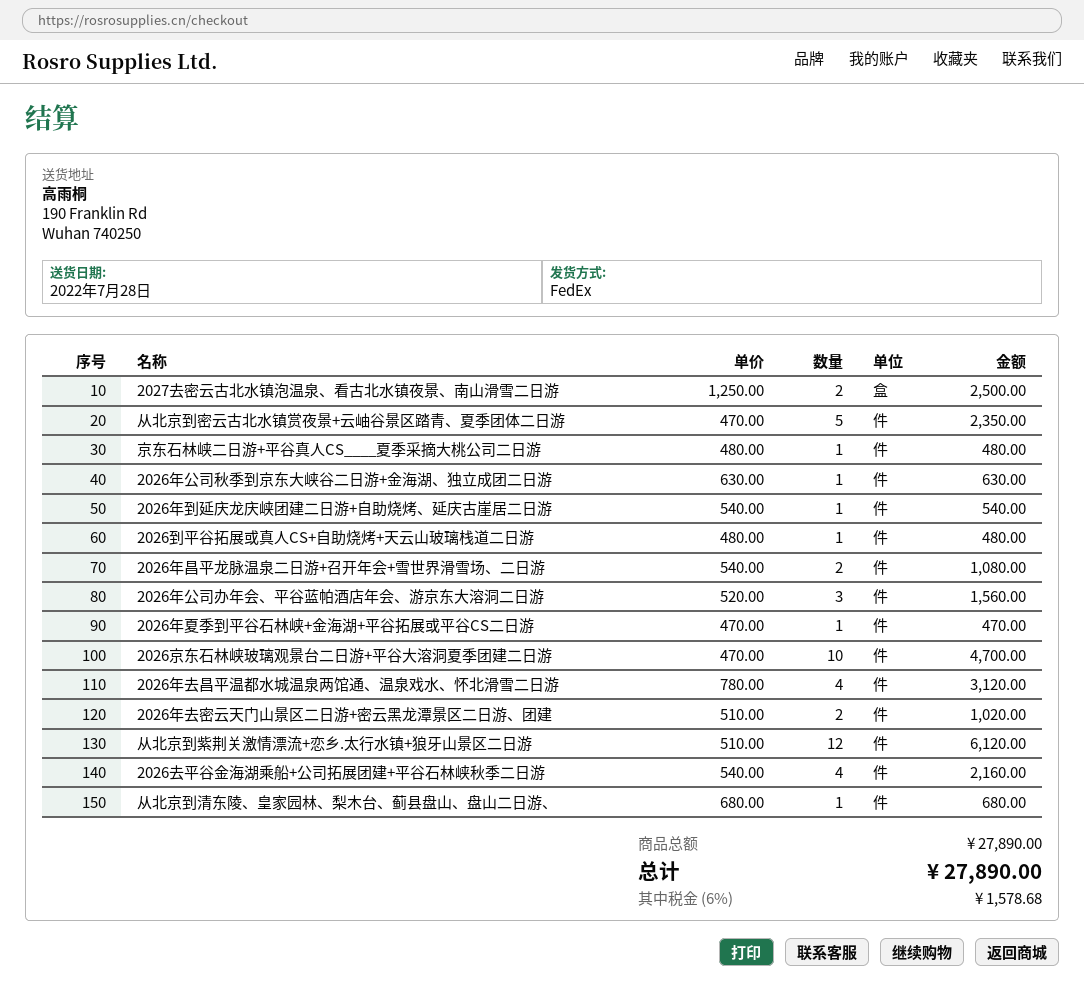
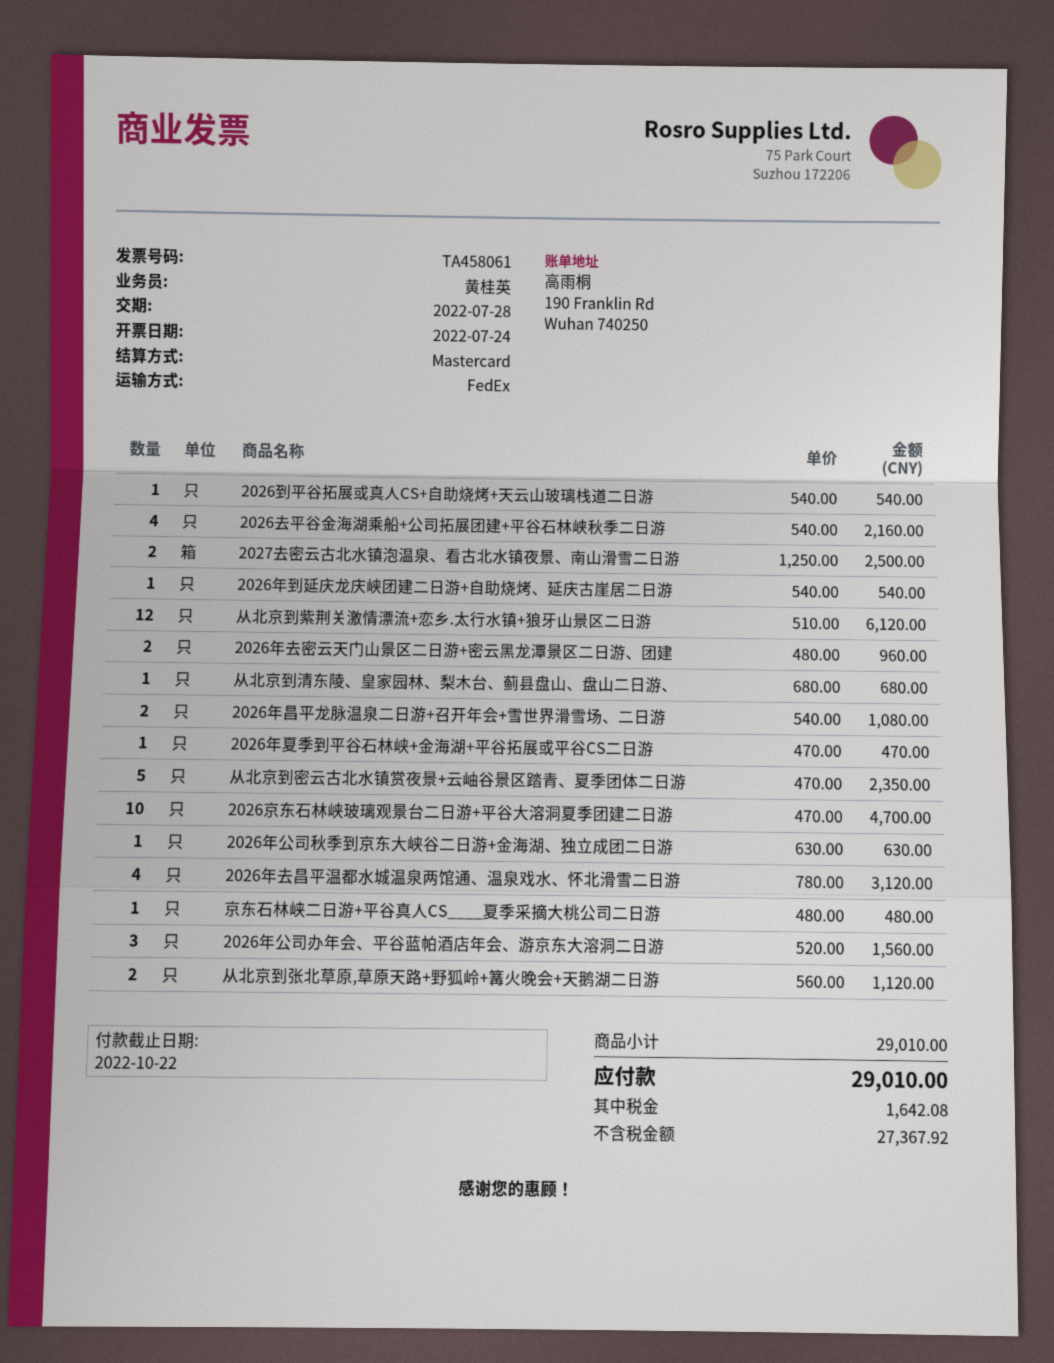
2026到平谷拓展或真人CS+自助烧烤+天云山玻璃栈道二日游: 1 x 480.00 = 480.00 -> 1 x 540.00 = 540.00
2026年去密云天门山景区二日游+密云黑龙潭景区二日游、团建: 2 x 510.00 = 1020.00 -> 2 x 480.00 = 960.00
从北京到张北草原,草原天路+野狐岭+篝火晚会+天鹅湖二日游: none -> 2 x 560.00 = 1120.00
subtotal: 27890.00 -> 29010.00
tax: 1578.68 -> 1642.08
total: 27890.00 -> 29010.00

